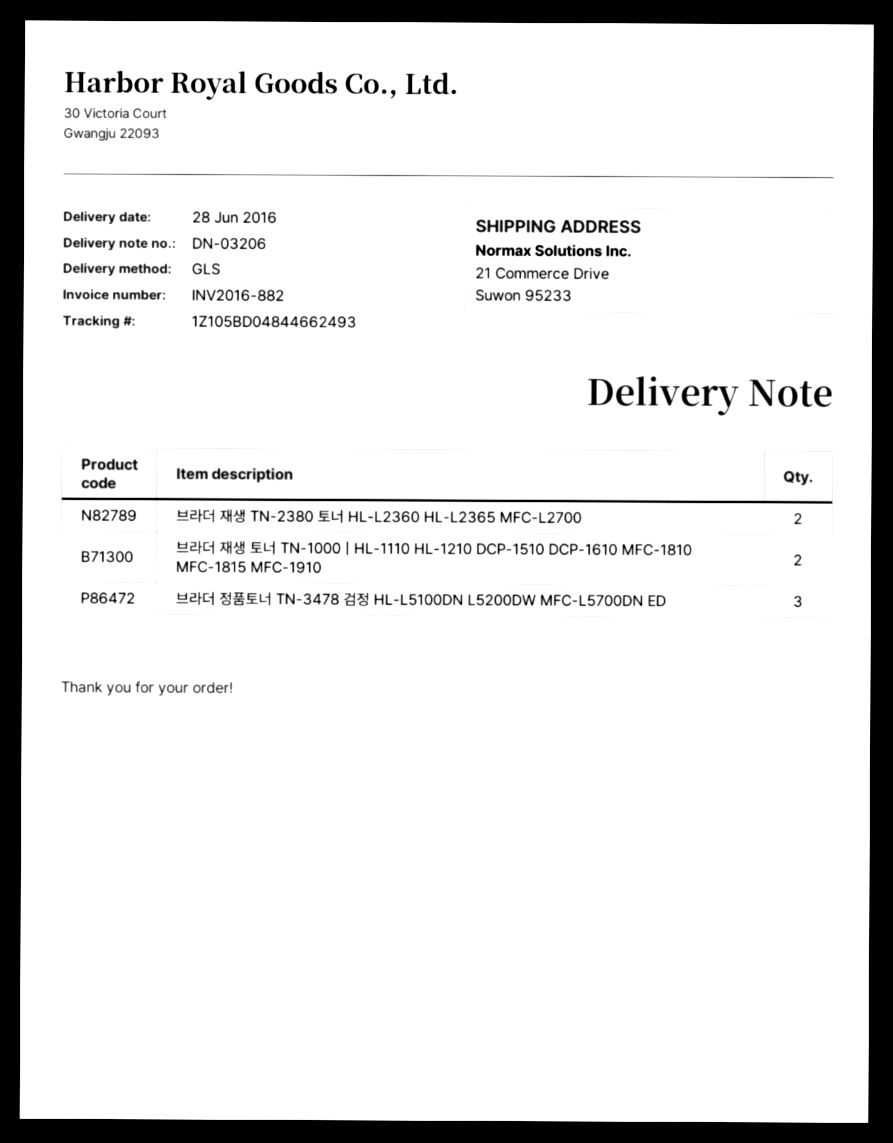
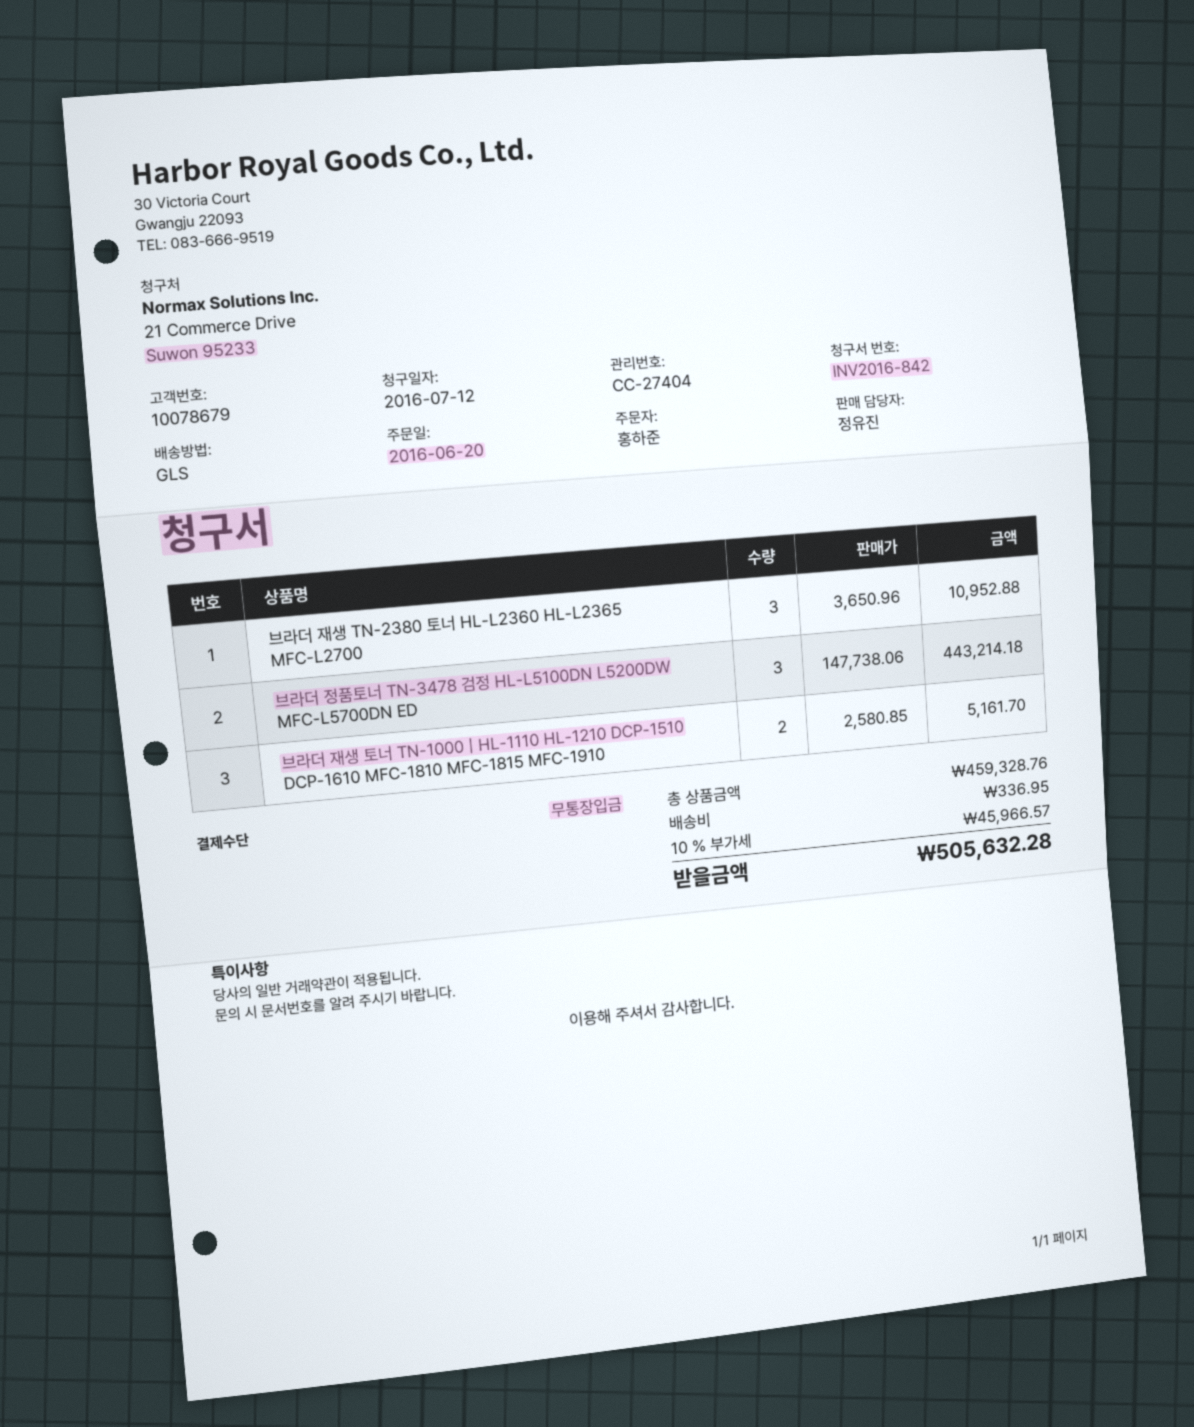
invoice number: INV2016-882 -> INV2016-842
브라더 재생 TN-2380 토너 HL-L2360 HL-L2365 MFC-L2700: 2 -> 3

